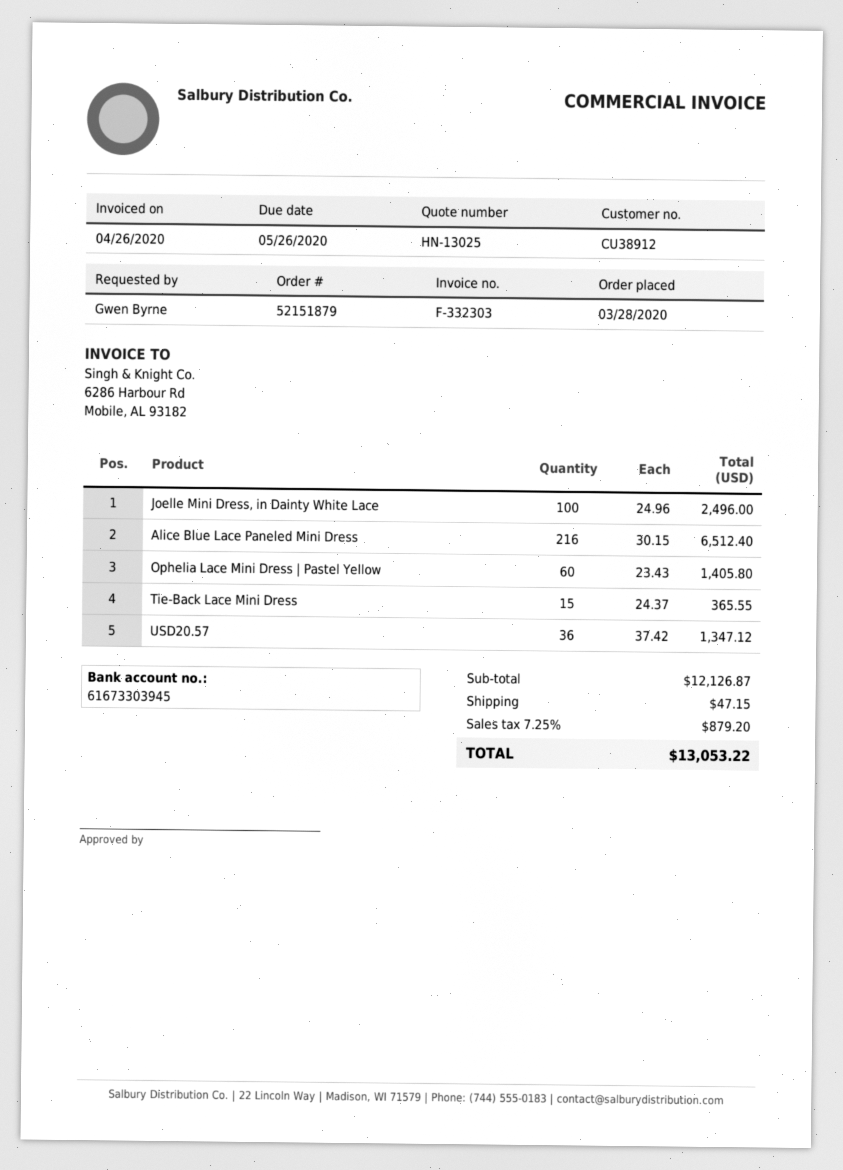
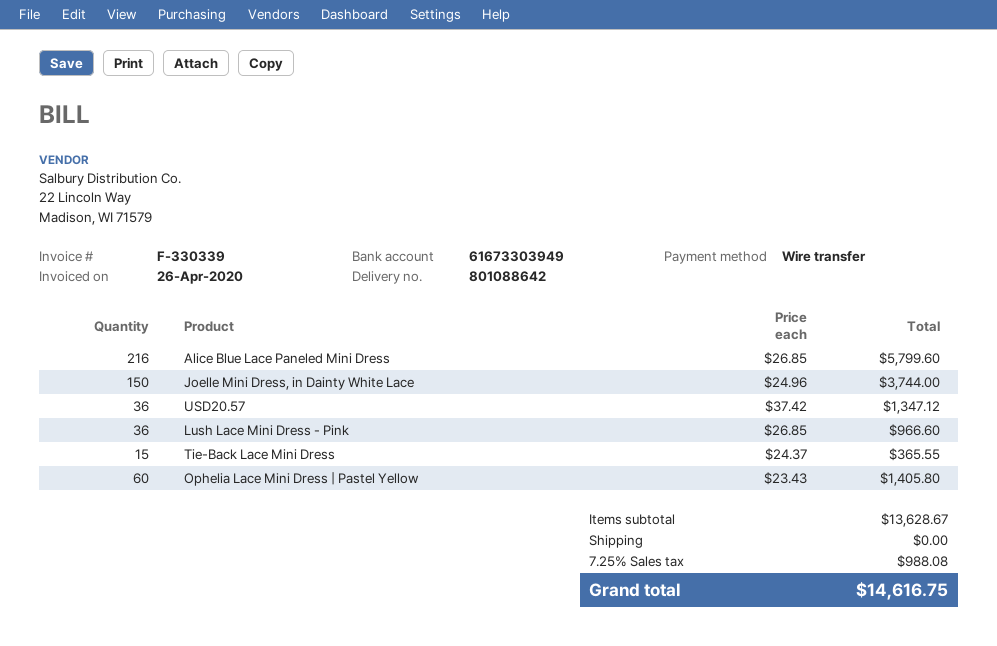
invoice number: F-332303 -> F-330339
bank account: 61673303945 -> 61673303949
Joelle Mini Dress, in Dainty White Lace: 100 x 24.96 = 2496.00 -> 150 x 24.96 = 3744.00
Alice Blue Lace Paneled Mini Dress: 216 x 30.15 = 6512.40 -> 216 x 26.85 = 5799.60
Lush Lace Mini Dress - Pink: none -> 36 x 26.85 = 966.60
subtotal: 12126.87 -> 13628.67
shipping: 47.15 -> 0.00
tax: 7.25% = 879.20 -> 7.25% = 988.08
total: 13053.22 -> 14616.75

